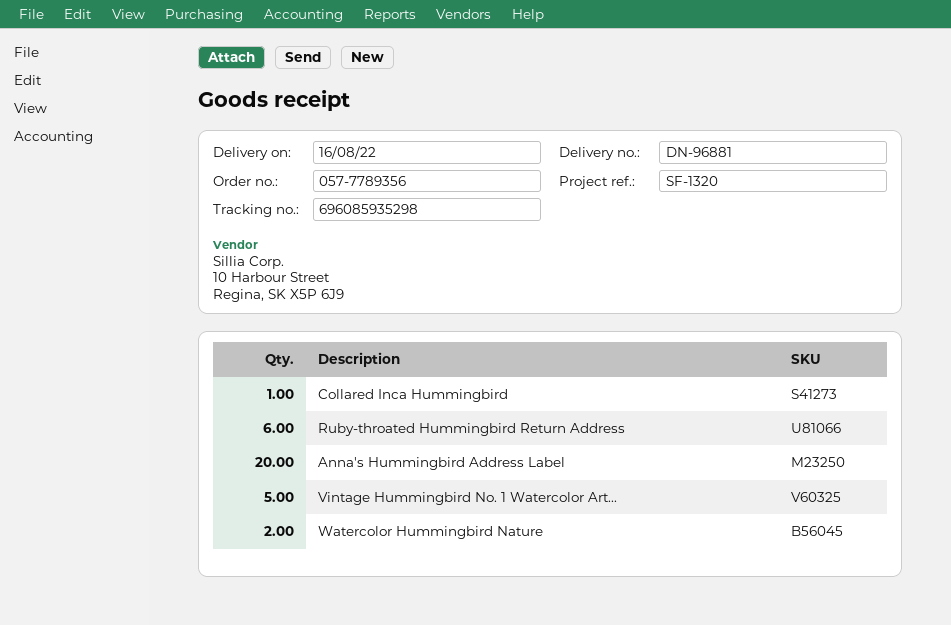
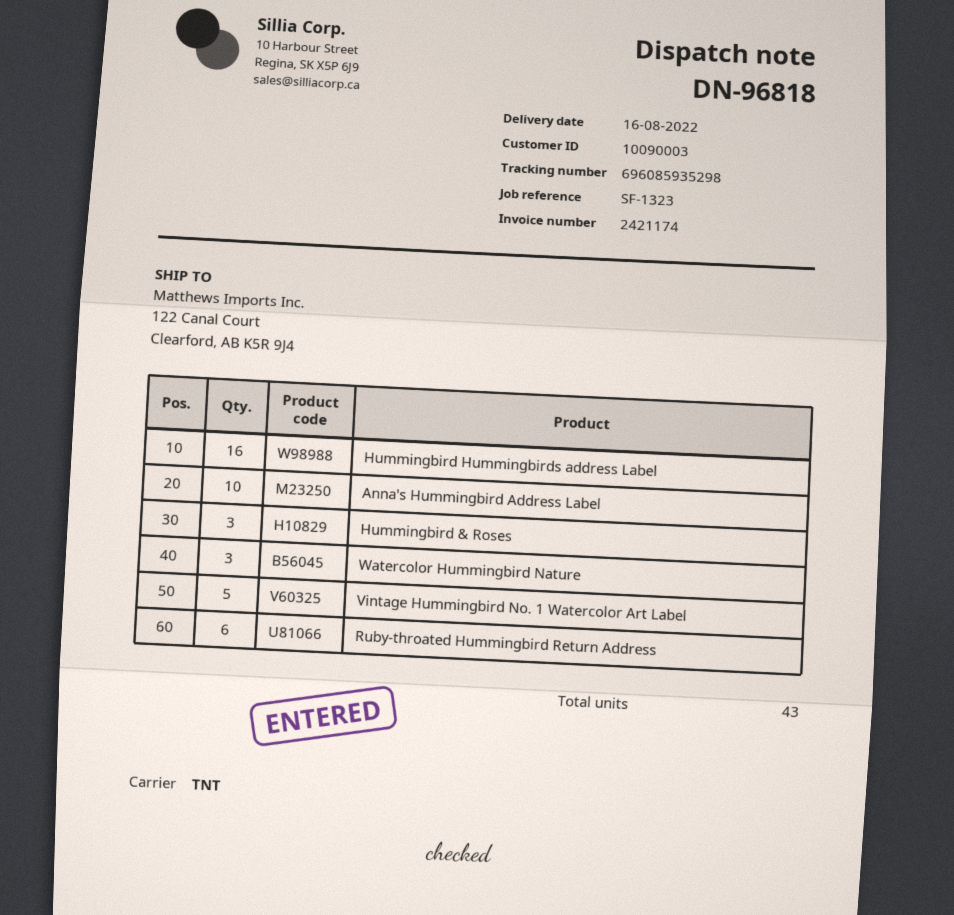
delivery note number: DN-96881 -> DN-96818
reference: SF-1320 -> SF-1323
Collared Inca Hummingbird: 1 -> none
Anna's Hummingbird Address Label: 20 -> 10
Watercolor Hummingbird Nature: 2 -> 3
Hummingbird Hummingbirds address Label: none -> 16
Hummingbird & Roses: none -> 3

